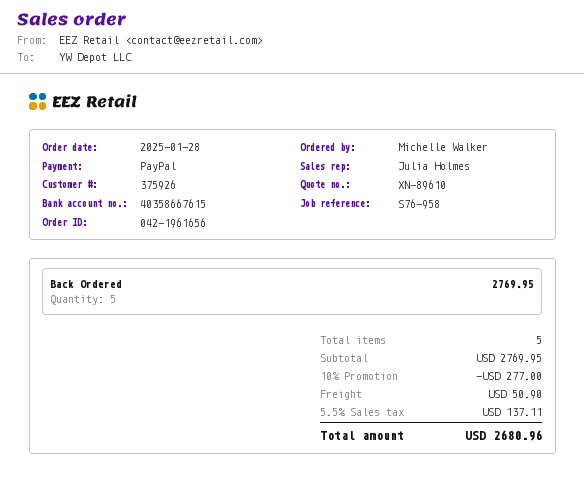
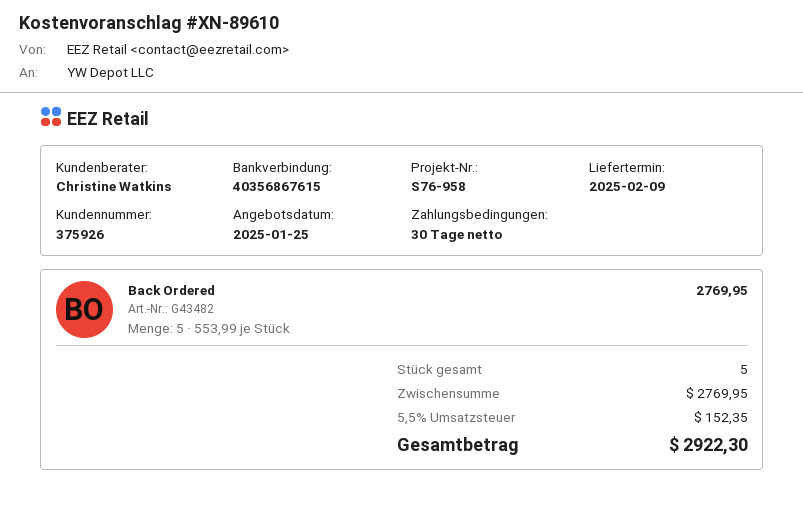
sales rep: Julia Holmes -> Christine Watkins
bank account: 40358667615 -> 40356867615
discount: 10% = 277.00 -> none
shipping: 50.90 -> none
tax: 5.5% = 137.11 -> 5.5% = 152.35
total: 2680.96 -> 2922.30

